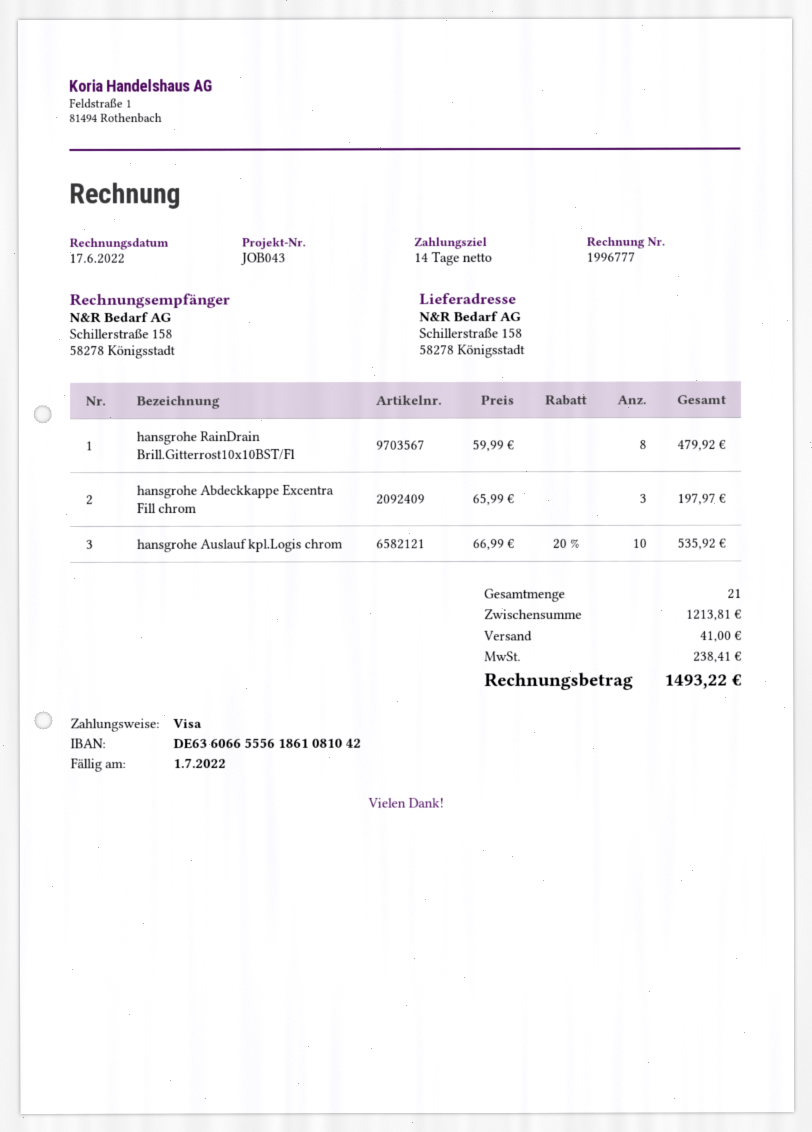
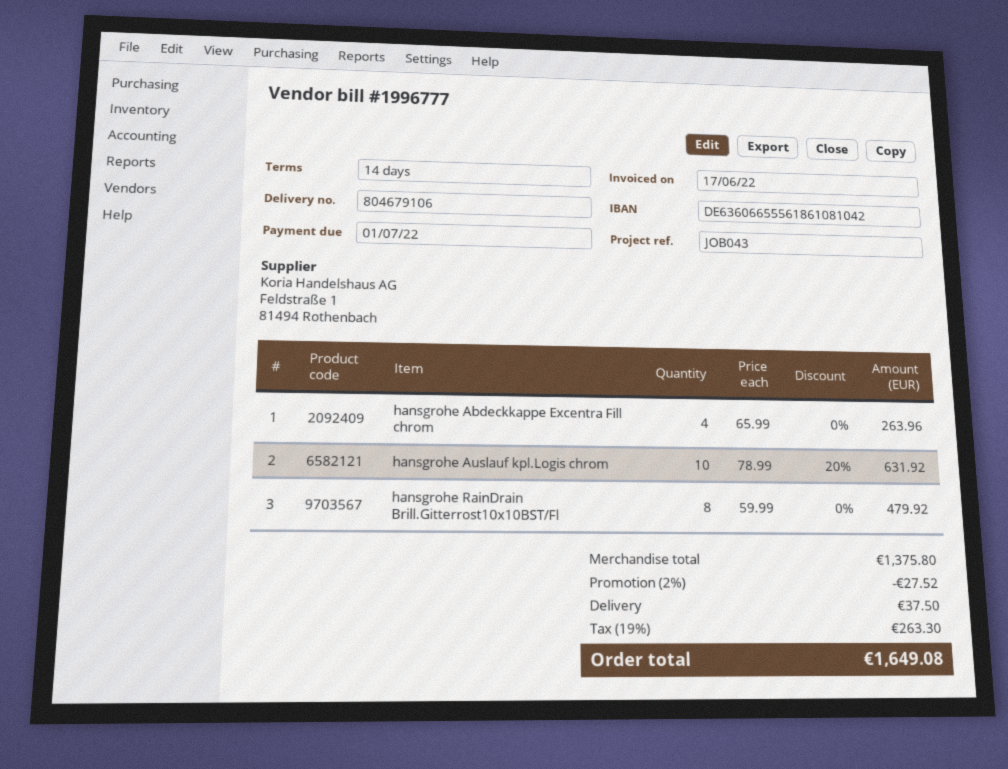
hansgrohe Abdeckkappe Excentra Fill chrom: 3 x 65.99 = 197.97 -> 4 x 65.99 = 263.96
hansgrohe Auslauf kpl.Logis chrom: 10 x 66.99 - 20% = 535.92 -> 10 x 78.99 - 20% = 631.92
subtotal: 1213.81 -> 1375.80
discount: none -> 2% = 27.52
shipping: 41.00 -> 37.50
tax: 238.41 -> 263.30
total: 1493.22 -> 1649.08

